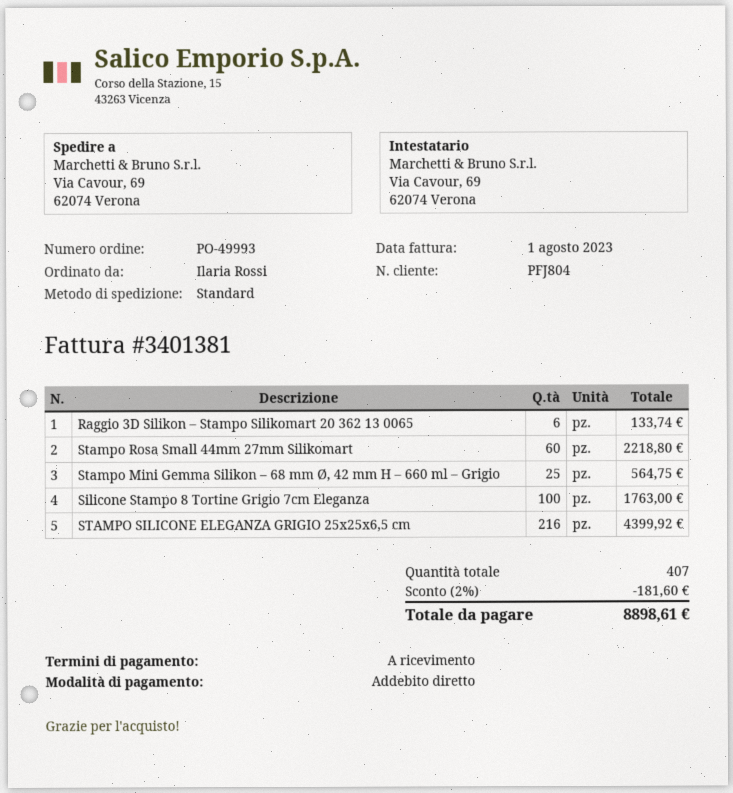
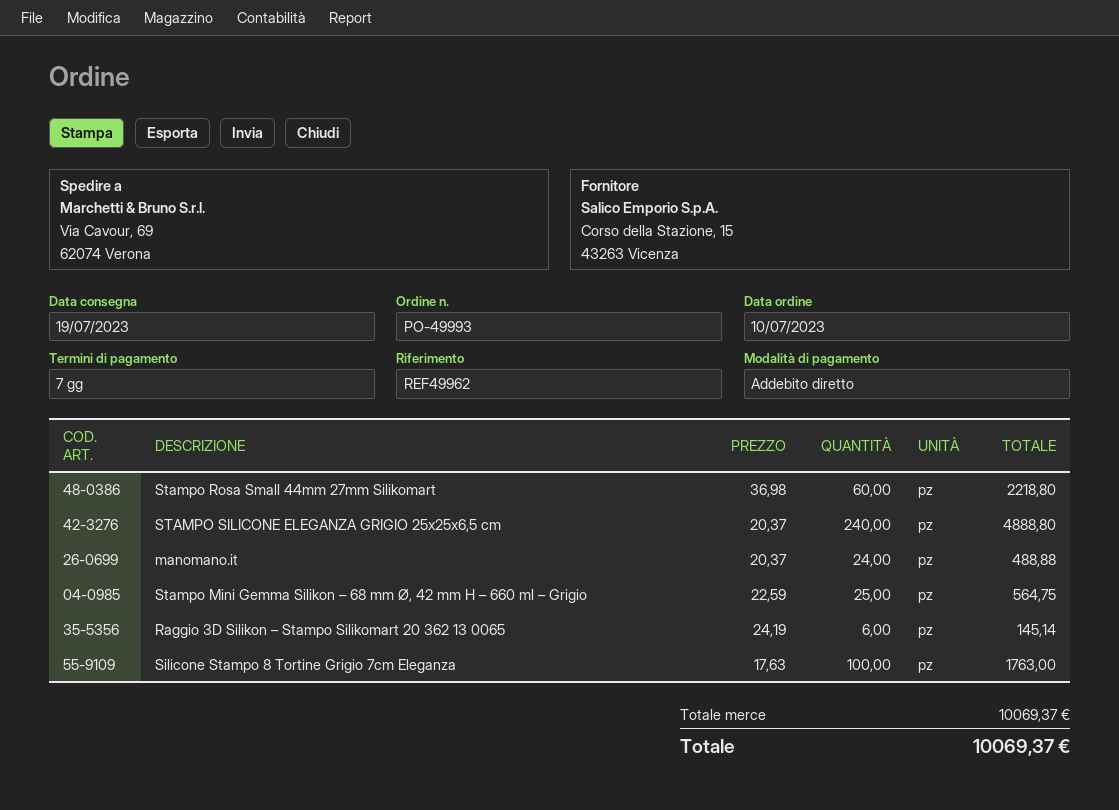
payment terms: on receipt -> 7 days
Raggio 3D Silikon – Stampo Silikomart 20 362 13 0065: 6 for 133.74 -> 6 for 145.14
STAMPO SILICONE ELEGANZA GRIGIO 25x25x6,5 cm: 216 for 4399.92 -> 240 for 4888.80
manomano.it: none -> 24 for 488.88
discount: 2% = 181.60 -> none
total: 8898.61 -> 10069.37

